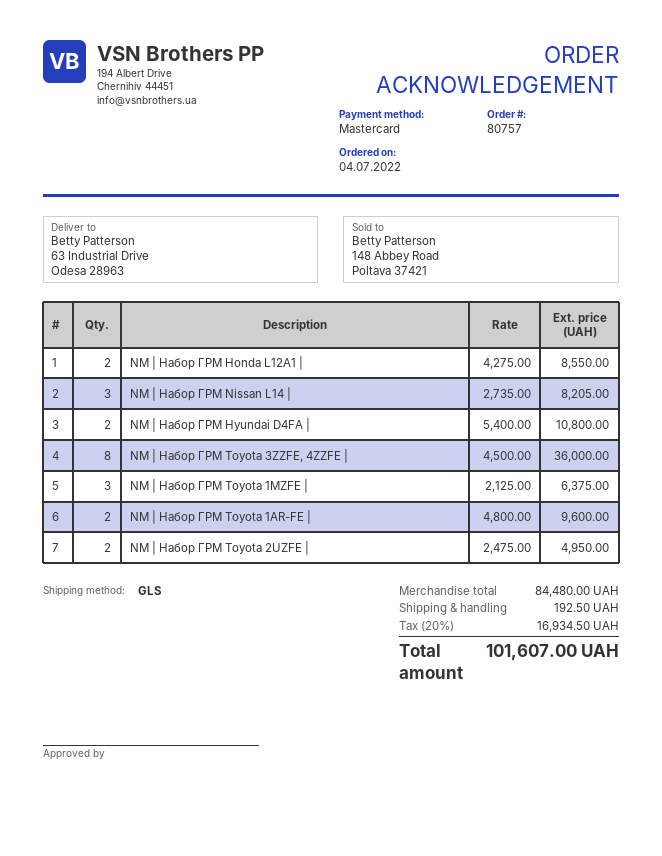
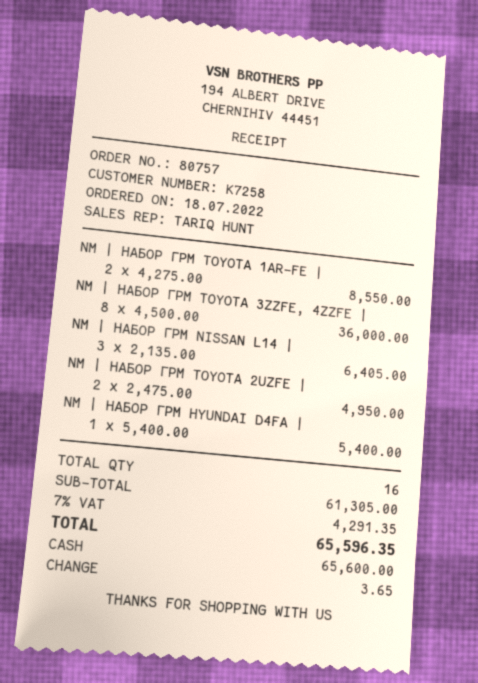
order date: 2022-07-04 -> 2022-07-18
payment method: Mastercard -> cash
NM | Набор ГРМ Honda L12A1 |: 2 x 4275.00 = 8550.00 -> none
NM | Набор ГРМ Nissan L14 |: 3 x 2735.00 = 8205.00 -> 3 x 2135.00 = 6405.00
NM | Набор ГРМ Hyundai D4FA |: 2 x 5400.00 = 10800.00 -> 1 x 5400.00 = 5400.00
NM | Набор ГРМ Toyota 1MZFE |: 3 x 2125.00 = 6375.00 -> none
NM | Набор ГРМ Toyota 1AR-FE |: 2 x 4800.00 = 9600.00 -> 2 x 4275.00 = 8550.00
subtotal: 84480.00 -> 61305.00
shipping: 192.50 -> none
tax: 20% = 16934.50 -> 7% = 4291.35
total: 101607.00 -> 65596.35

